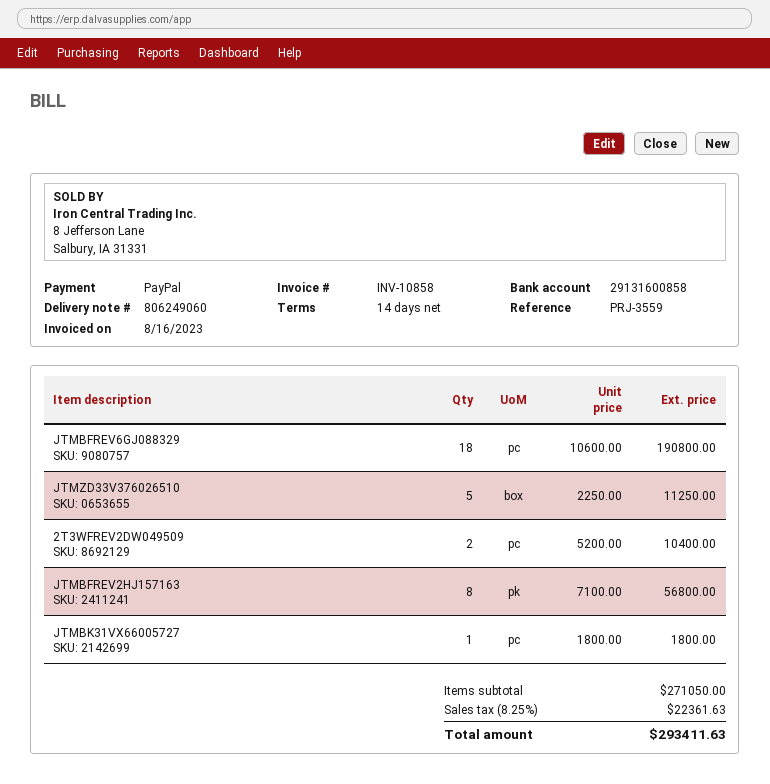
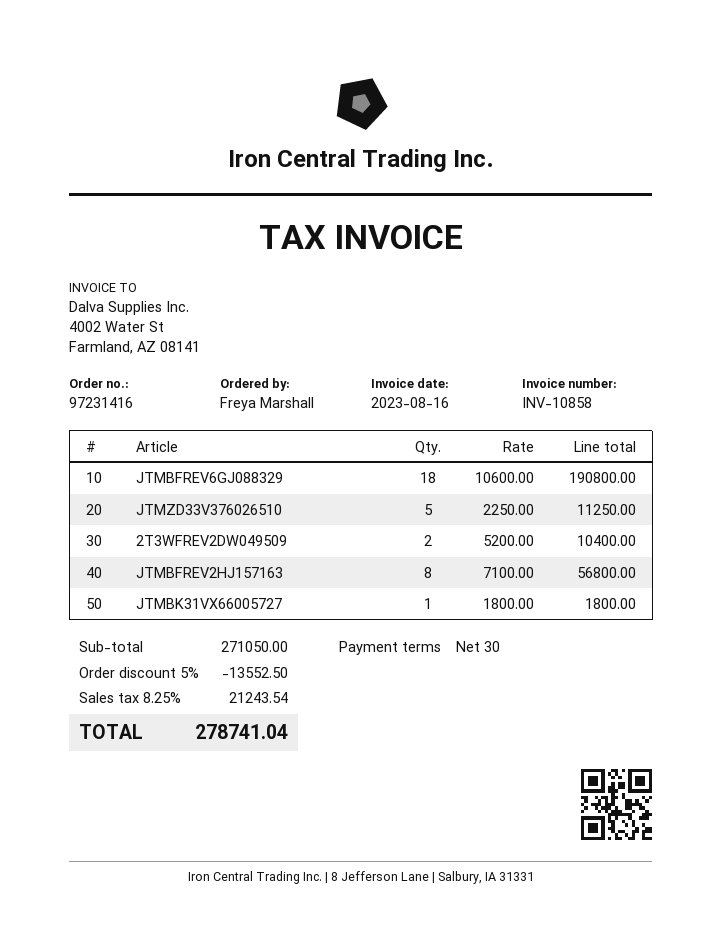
payment terms: 14 days -> 30 days
discount: none -> 5% = 13552.50
tax: 8.25% = 22361.63 -> 8.25% = 21243.54
total: 293411.63 -> 278741.04

